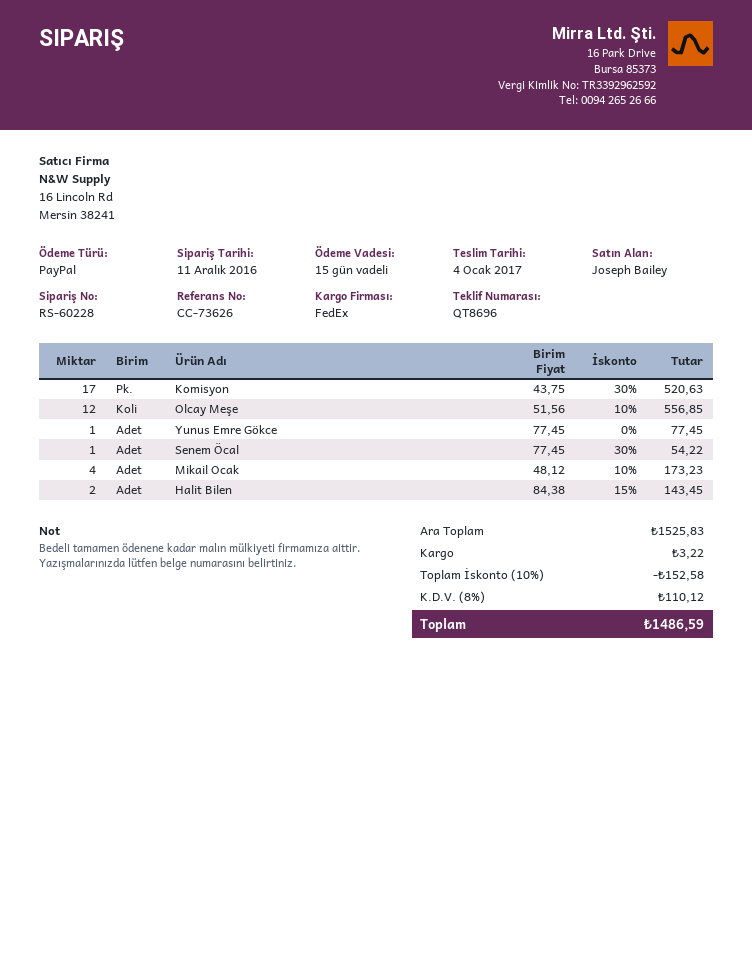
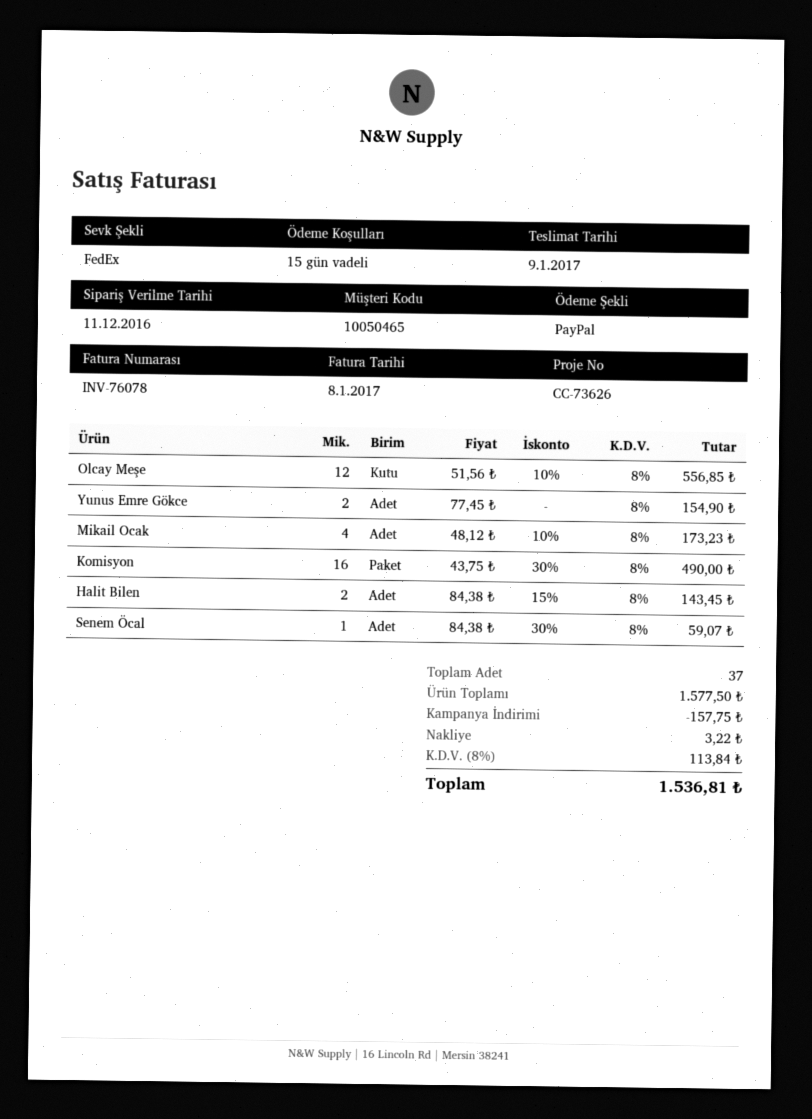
delivery date: 2017-01-04 -> 2017-01-09
Komisyon: 17 x 43.75 - 30% = 520.63 -> 16 x 43.75 - 30% = 490.00
Yunus Emre Gökce: 1 x 77.45 = 77.45 -> 2 x 77.45 = 154.90
Senem Öcal: 1 x 77.45 - 30% = 54.22 -> 1 x 84.38 - 30% = 59.07
subtotal: 1525.83 -> 1577.50
discount: 152.58 -> 157.75
tax: 8% = 110.12 -> 8% = 113.84
total: 1486.59 -> 1536.81

